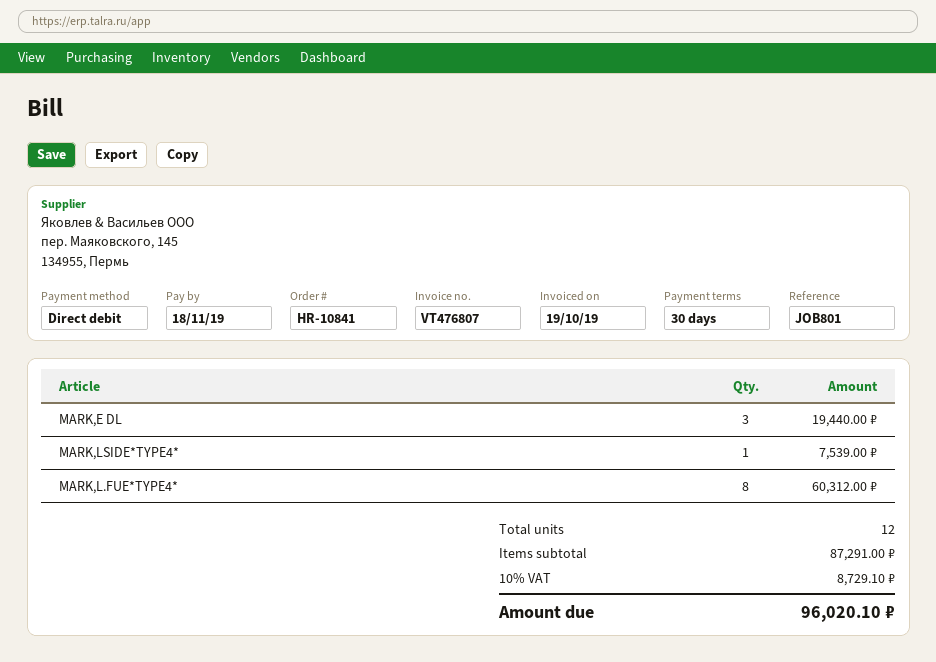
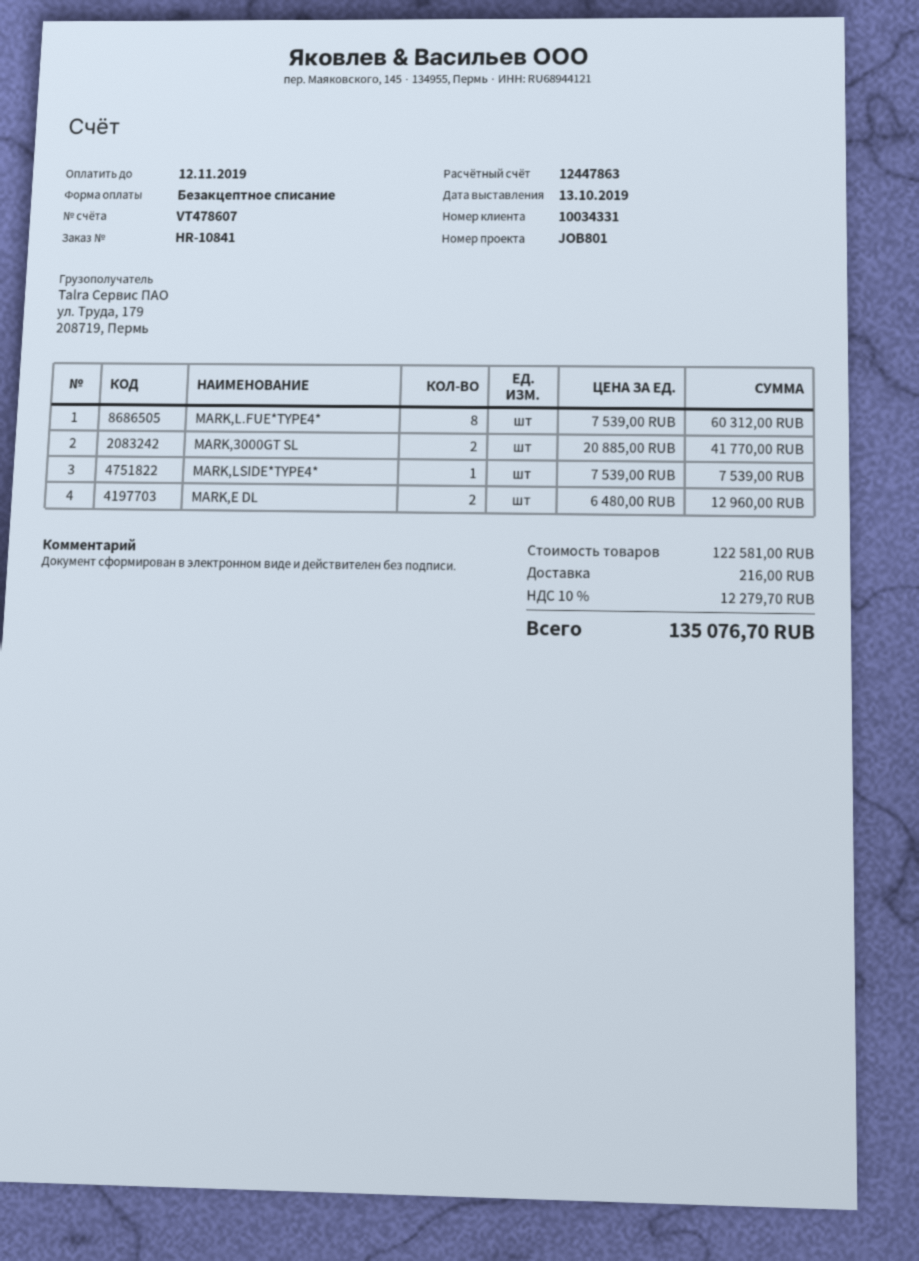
invoice number: VT476807 -> VT478607
invoice date: 2019-10-19 -> 2019-10-13
due date: 2019-11-18 -> 2019-11-12
MARK,E DL: 3 for 19440.00 -> 2 for 12960.00
MARK,3000GT SL: none -> 2 for 41770.00
subtotal: 87291.00 -> 122581.00
shipping: none -> 216.00
tax: 10% = 8729.10 -> 10% = 12279.70
total: 96020.10 -> 135076.70

